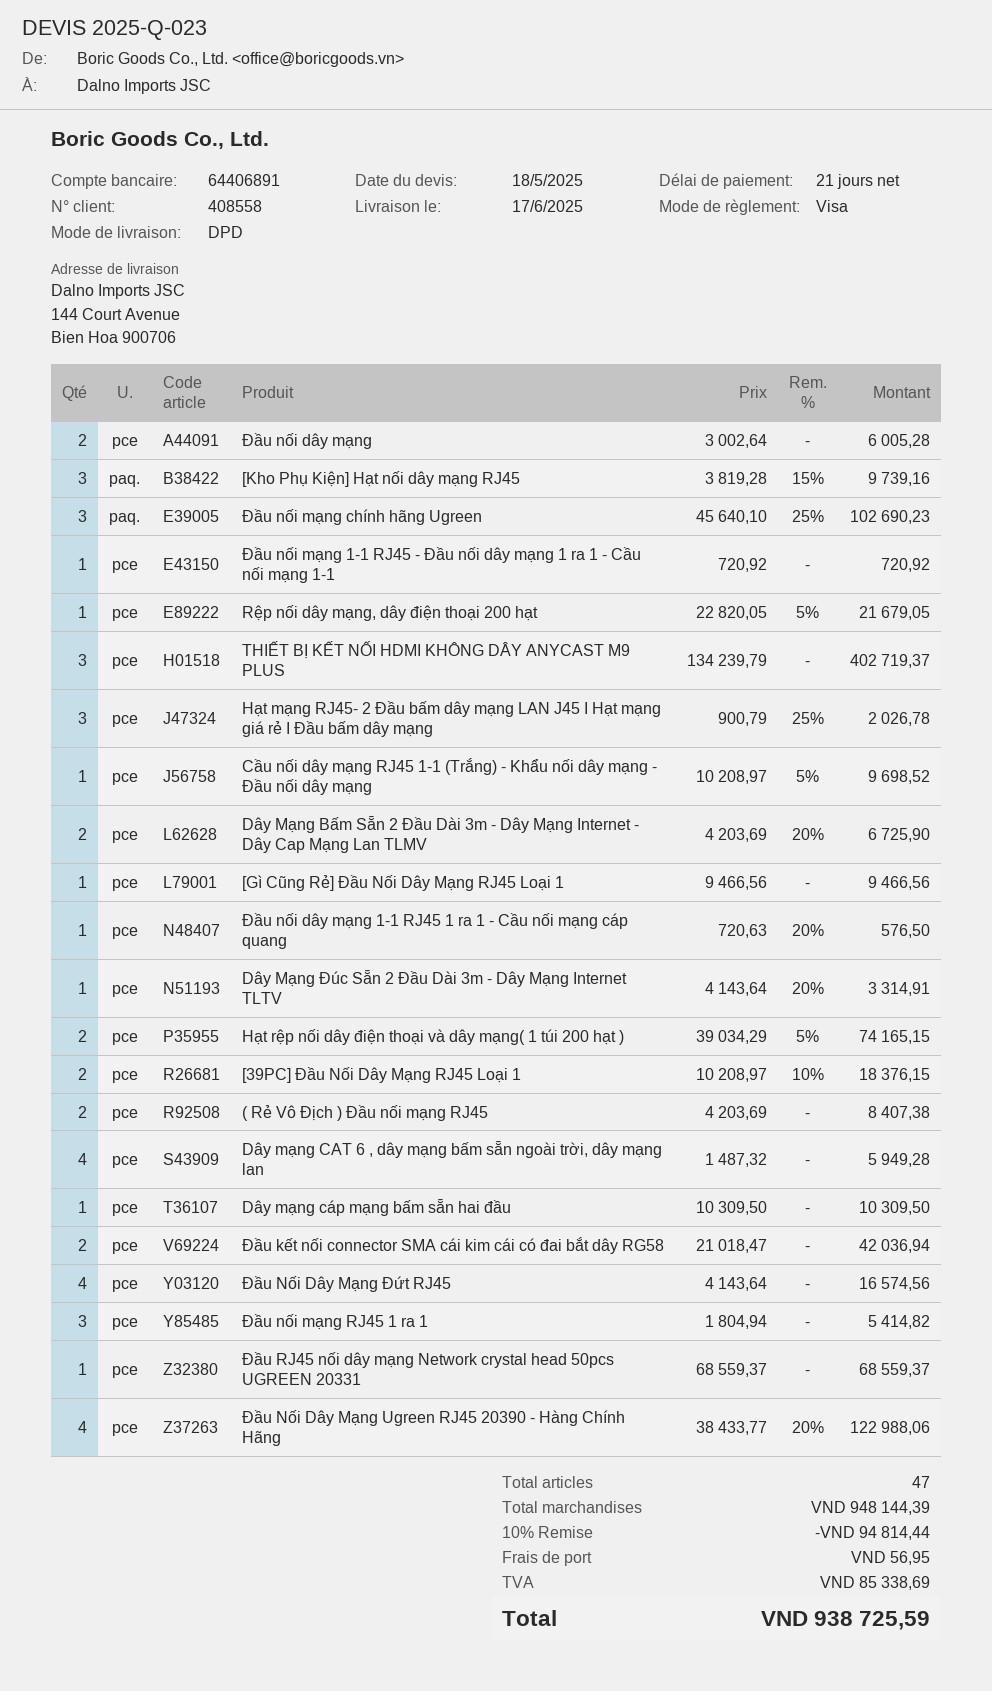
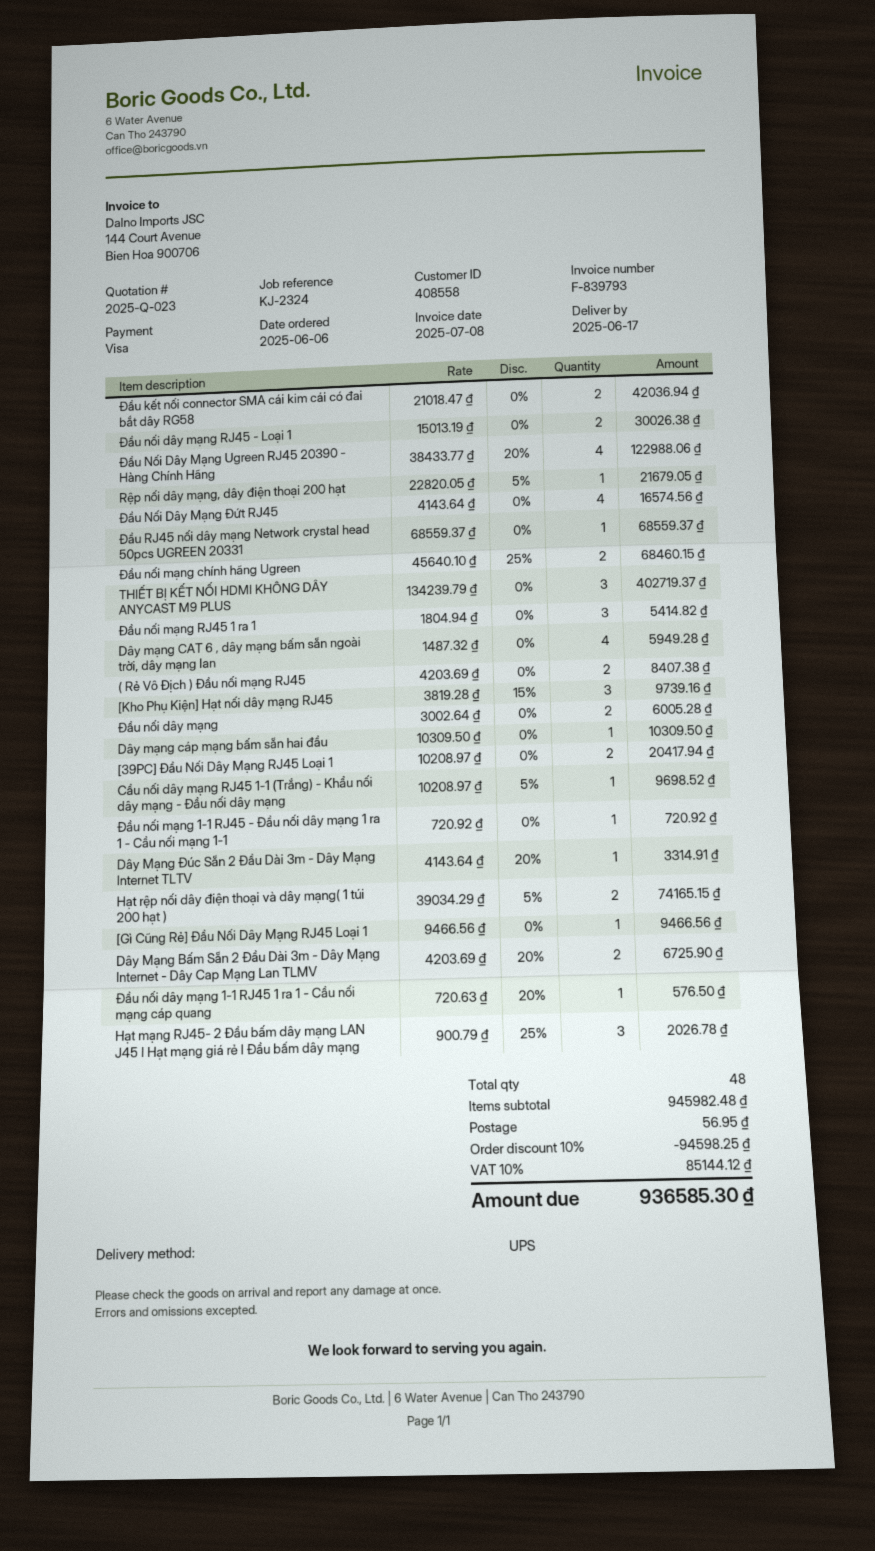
shipping method: DPD -> UPS
Đầu nối mạng chính hãng Ugreen: 3 x 45640.10 - 25% = 102690.23 -> 2 x 45640.10 - 25% = 68460.15
[39PC] Đầu Nối Dây Mạng RJ45 Loại 1: 2 x 10208.97 - 10% = 18376.15 -> 2 x 10208.97 = 20417.94
Đầu nối dây mạng RJ45 - Loại 1: none -> 2 x 15013.19 = 30026.38
total quantity: 47 -> 48
subtotal: 948144.39 -> 945982.48
discount: 10% = 94814.44 -> 10% = 94598.25
tax: 85338.69 -> 85144.12
total: 938725.59 -> 936585.30

